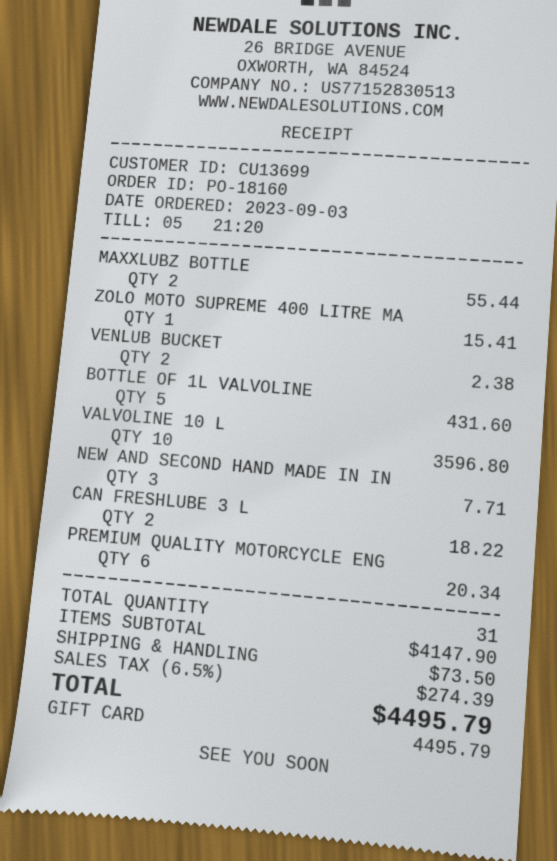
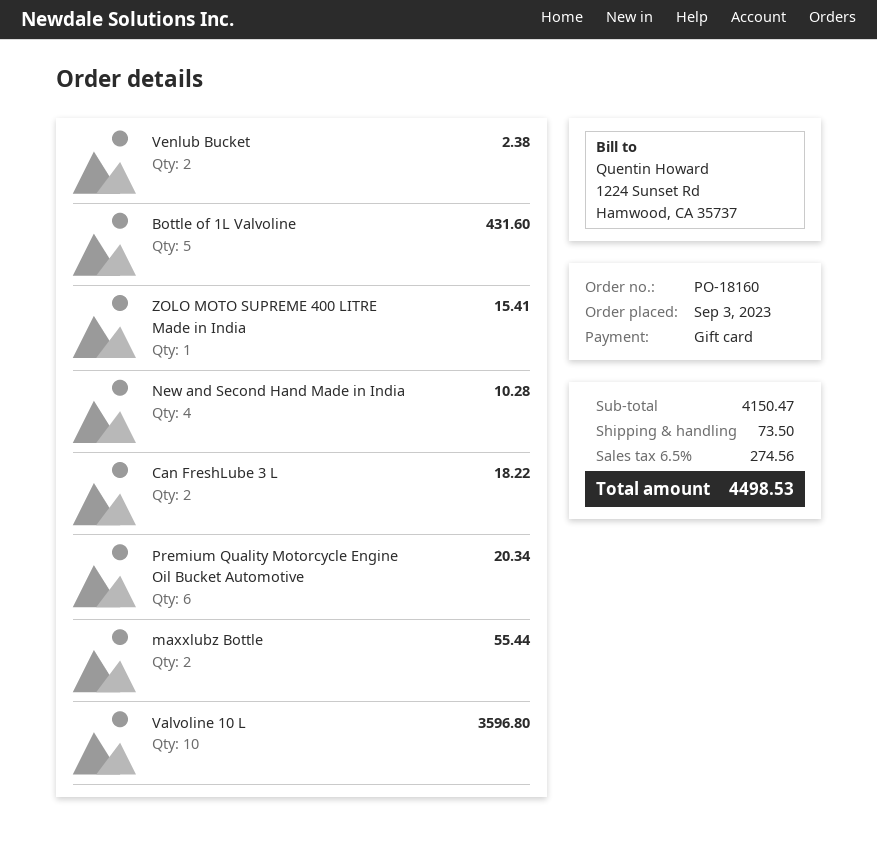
NEW AND SECOND HAND MADE IN IN: 3 for 7.71 -> 4 for 10.28
subtotal: 4147.90 -> 4150.47
tax: 6.5% = 274.39 -> 6.5% = 274.56
total: 4495.79 -> 4498.53

